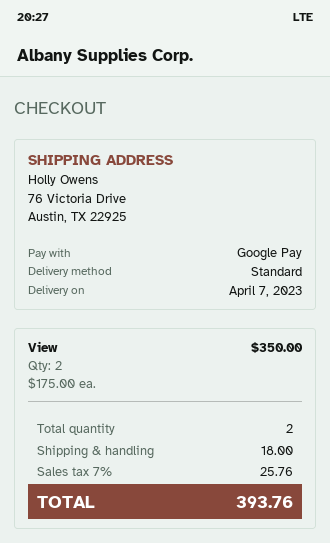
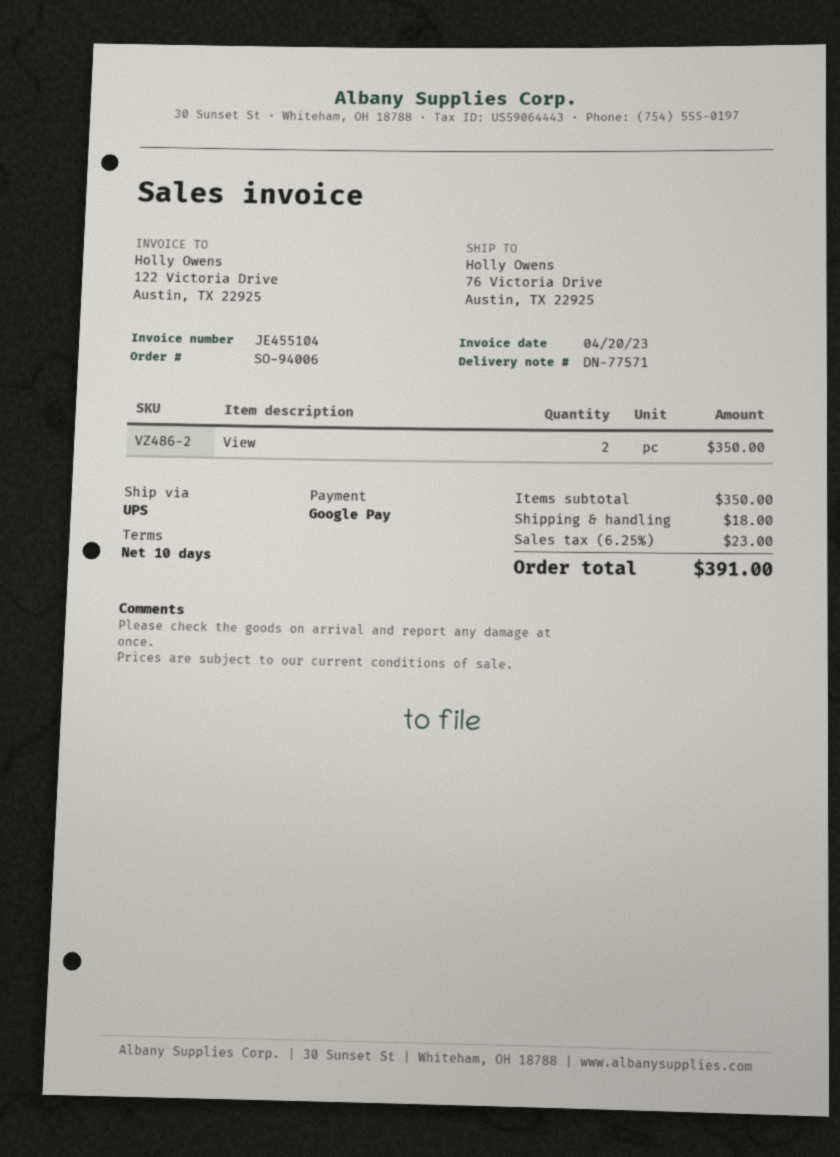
shipping method: standard -> UPS
tax: 7% = 25.76 -> 6.25% = 23.00
total: 393.76 -> 391.00

